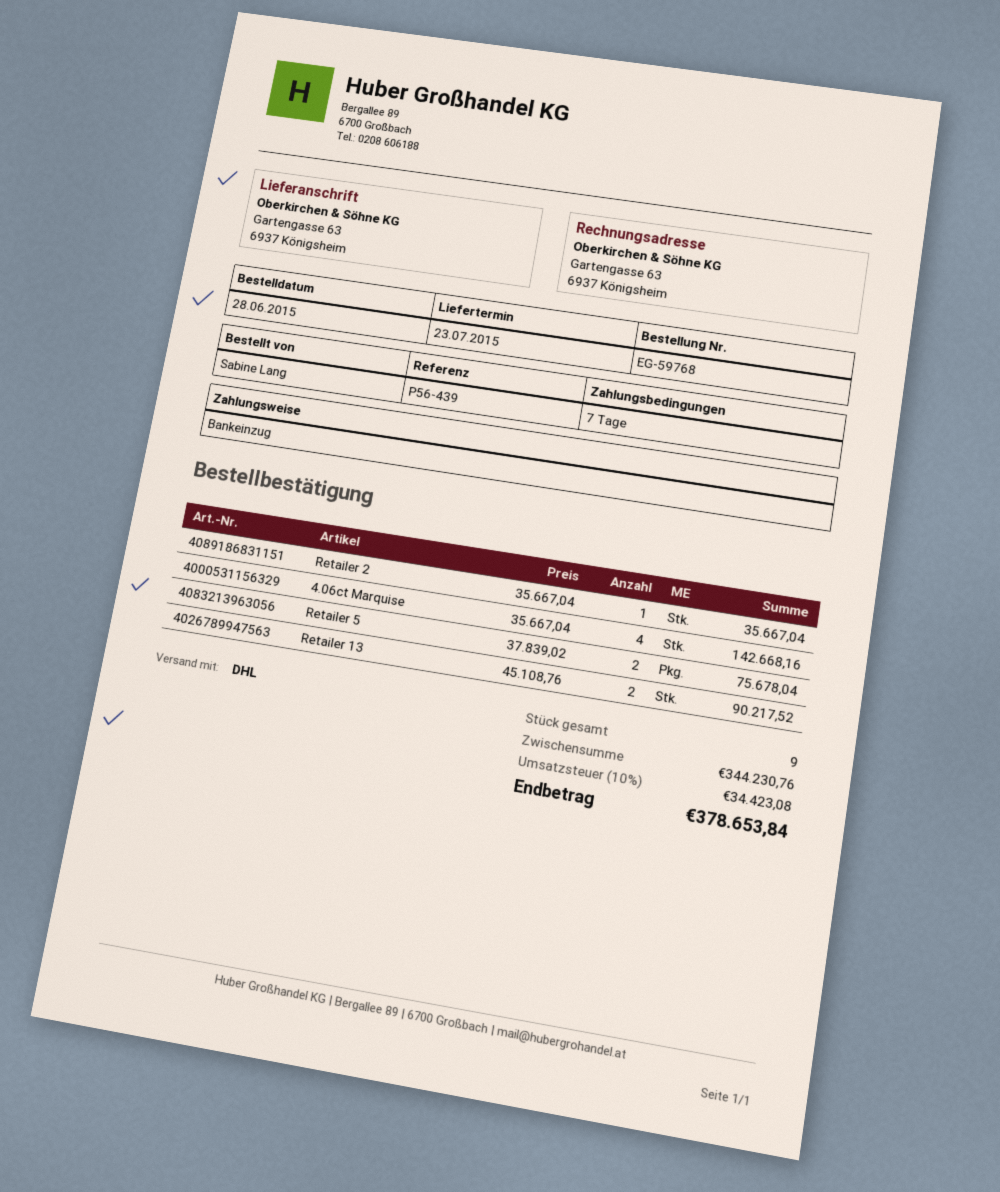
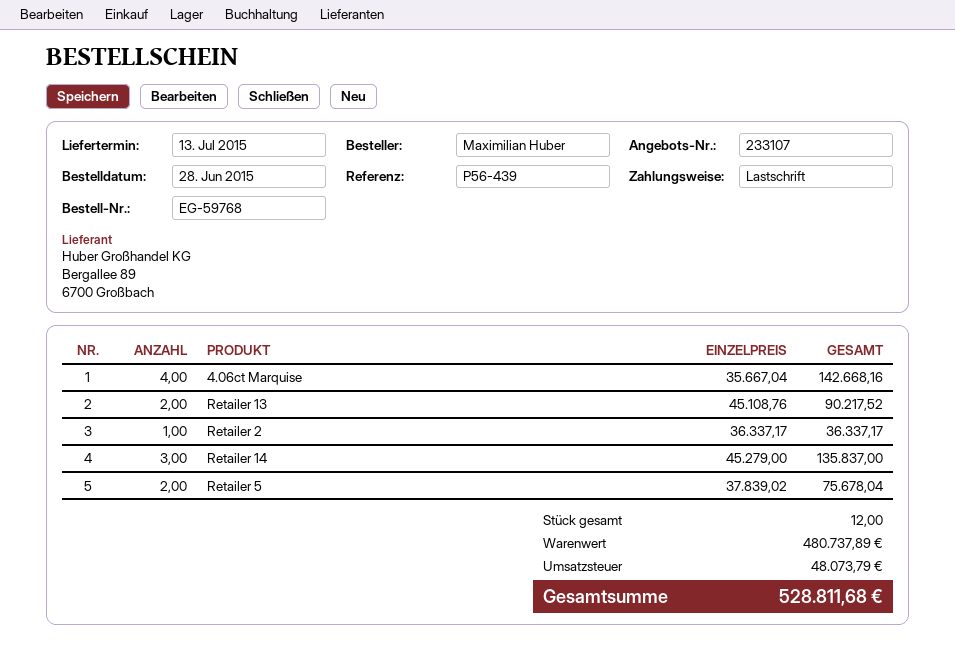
delivery date: 2015-07-23 -> 2015-07-13
ordered by: Sabine Lang -> Maximilian Huber
Retailer 2: 1 x 35667.04 = 35667.04 -> 1 x 36337.17 = 36337.17
Retailer 14: none -> 3 x 45279.00 = 135837.00
total quantity: 9 -> 12
subtotal: 344230.76 -> 480737.89
tax: 34423.08 -> 48073.79
total: 378653.84 -> 528811.68

